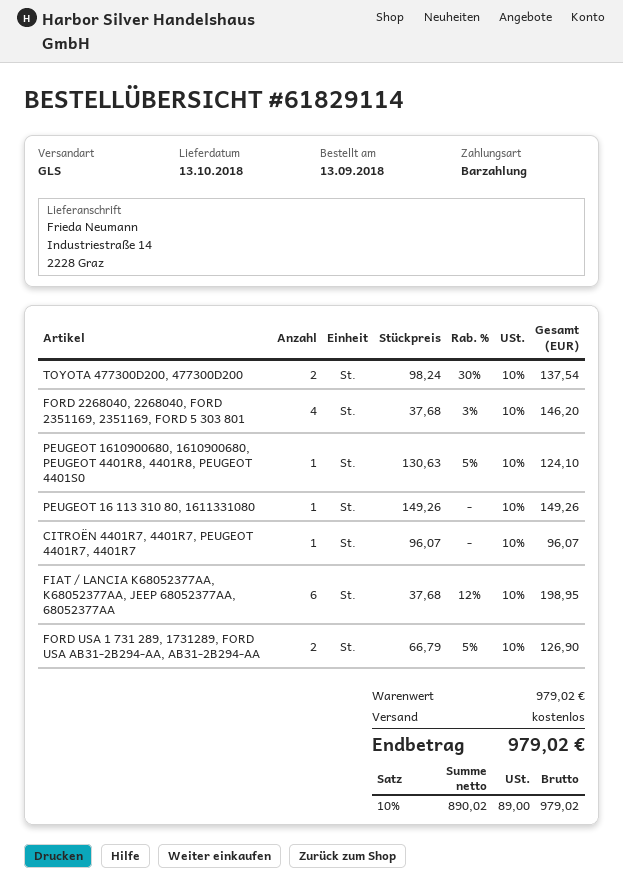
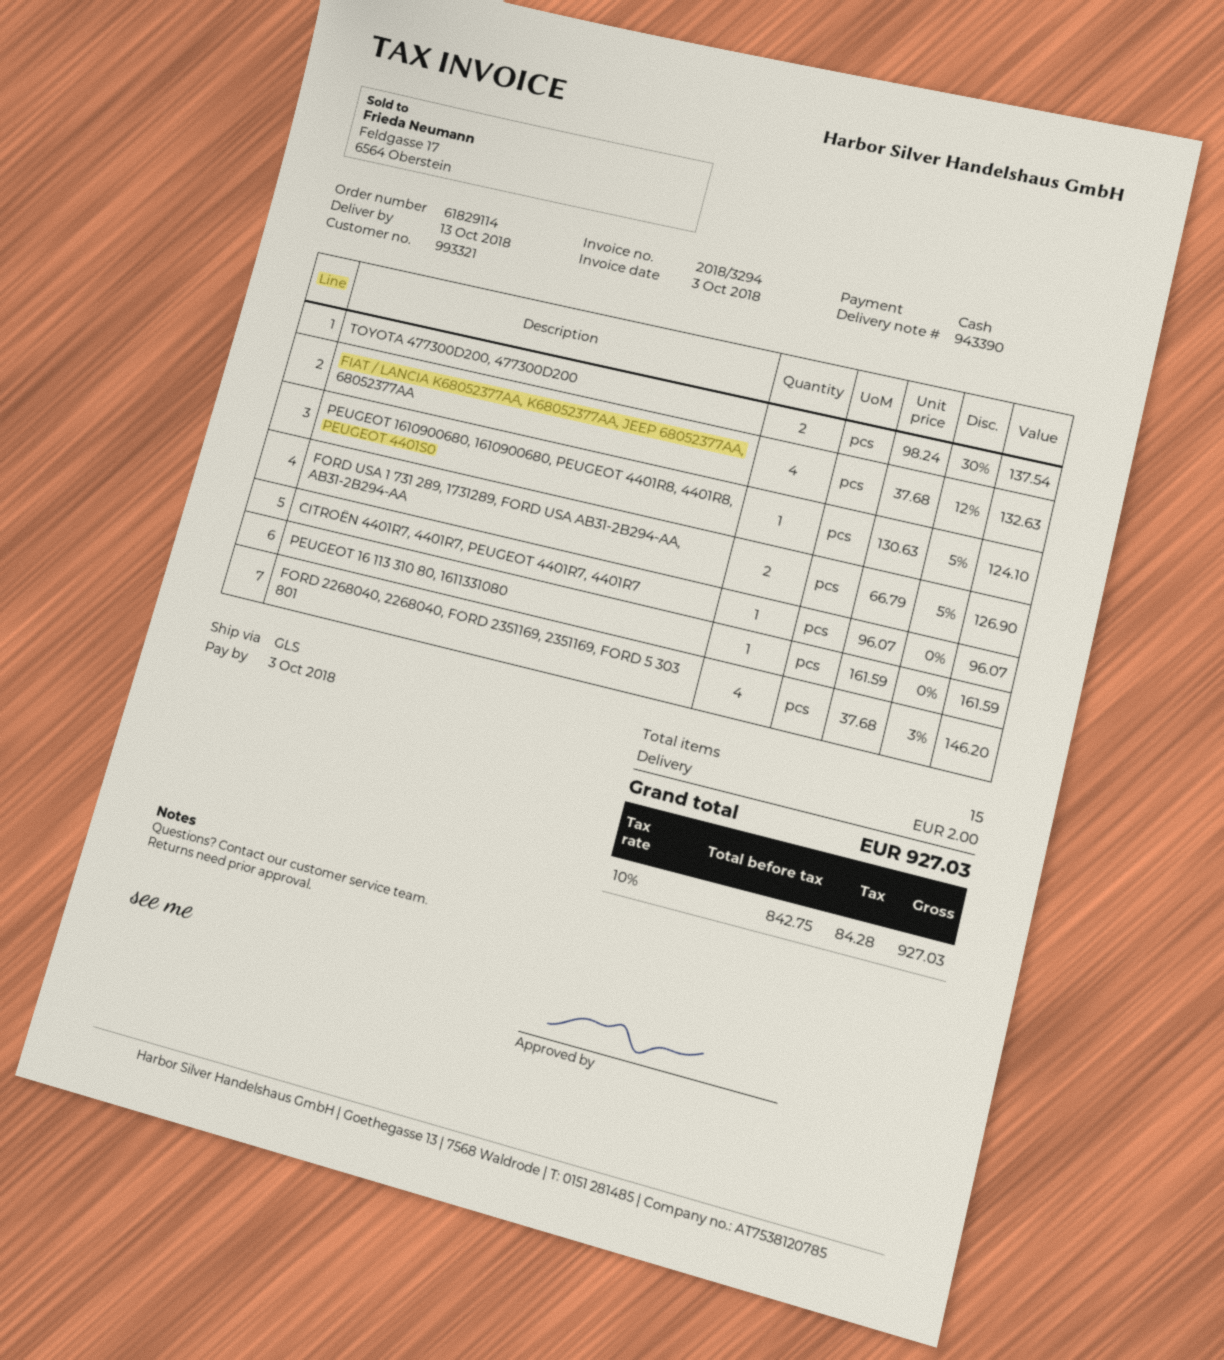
PEUGEOT 16 113 310 80, 1611331080: 1 x 149.26 = 149.26 -> 1 x 161.59 = 161.59
FIAT / LANCIA K68052377AA, K68052377AA, JEEP 68052377AA, 68052377AA: 6 x 37.68 - 12% = 198.95 -> 4 x 37.68 - 12% = 132.63
shipping: 0.00 -> 2.00
net: 890.02 -> 842.75
tax: 10% = 89.00 -> 10% = 84.28
total: 979.02 -> 927.03

